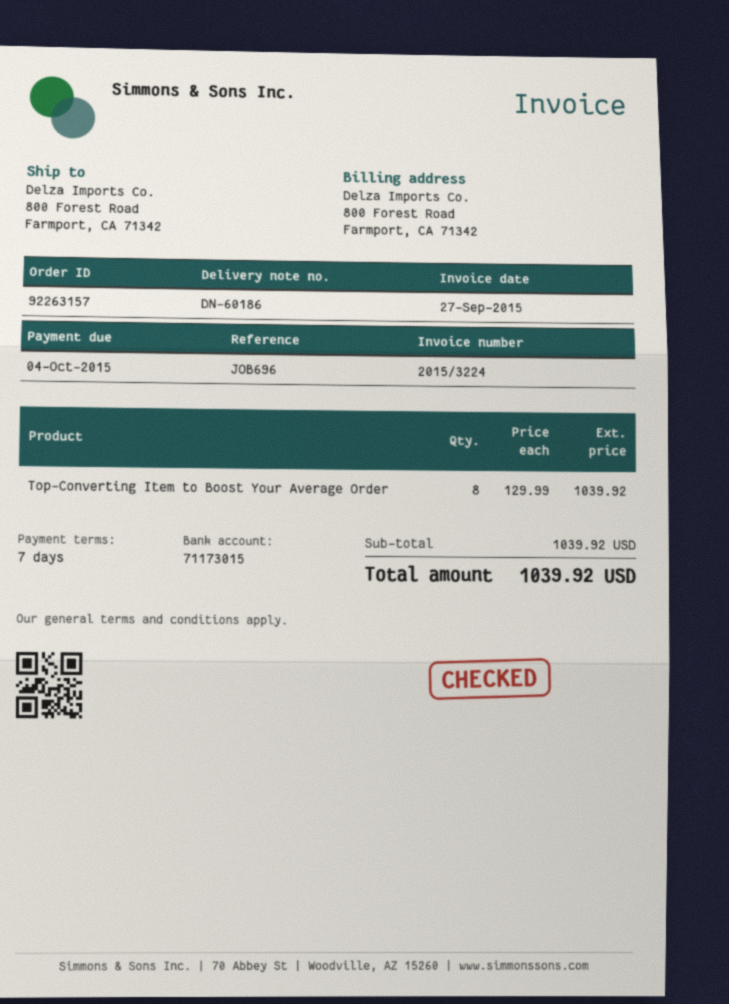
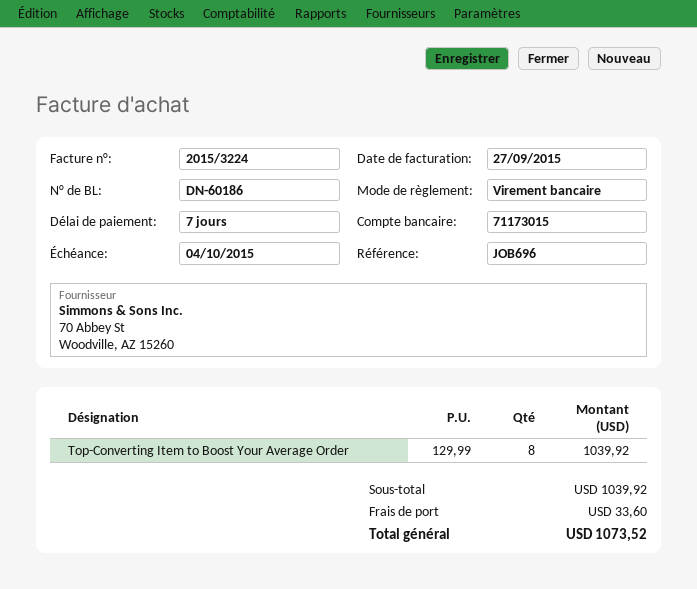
shipping: none -> 33.60
total: 1039.92 -> 1073.52

